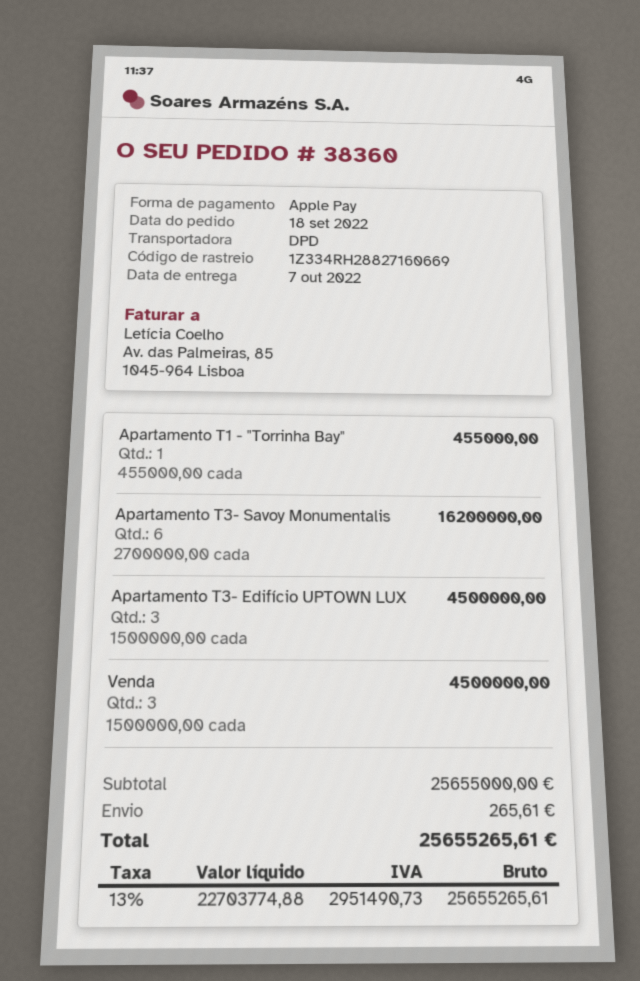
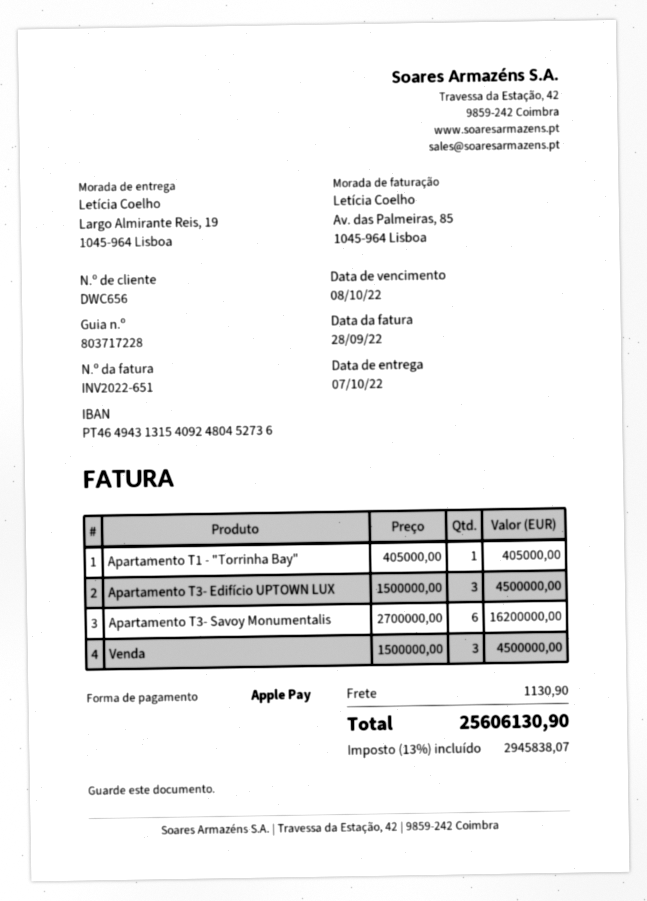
Apartamento T1 - "Torrinha Bay": 1 x 455000.00 = 455000.00 -> 1 x 405000.00 = 405000.00
shipping: 265.61 -> 1130.90
tax: 13% = 2951490.73 -> 13% = 2945838.07
total: 25655265.61 -> 25606130.90

